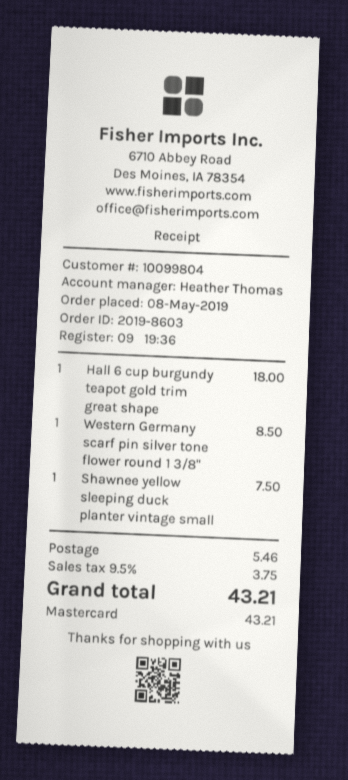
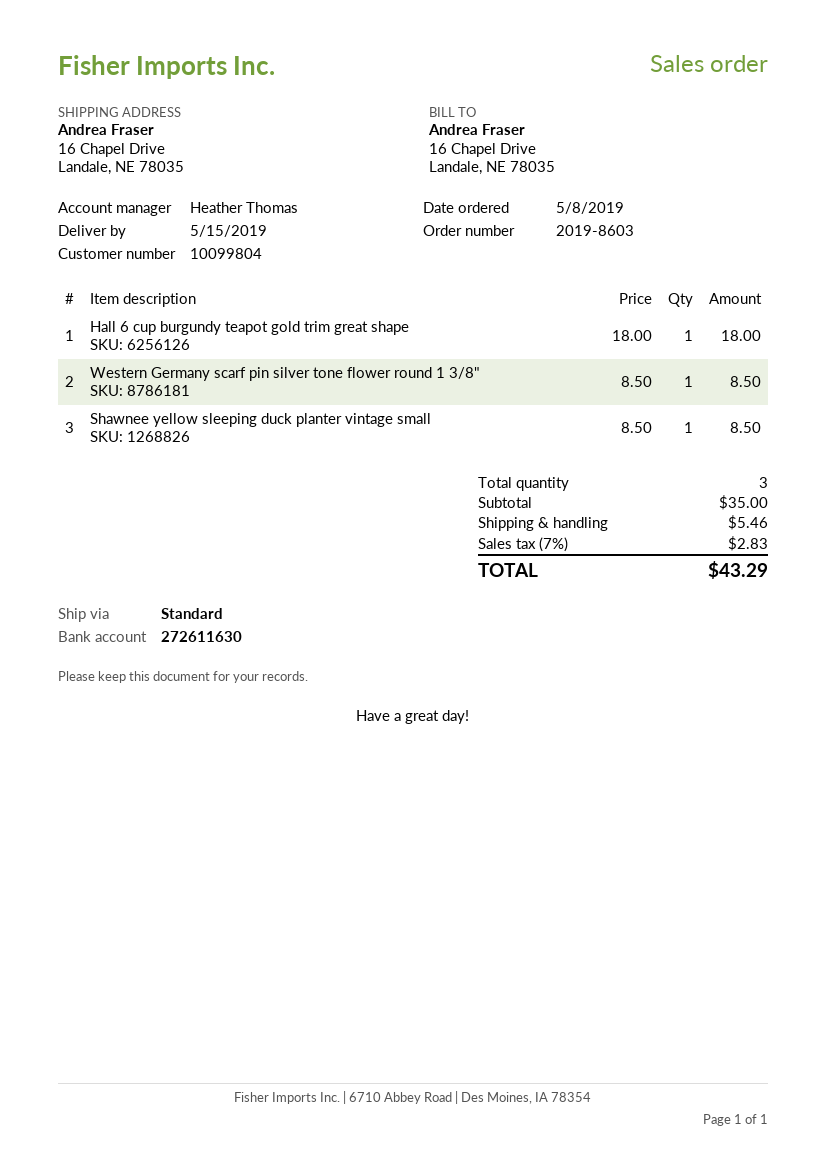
Shawnee yellow sleeping duck planter vintage small: 1 x 7.50 = 7.50 -> 1 x 8.50 = 8.50
tax: 9.5% = 3.75 -> 7% = 2.83
total: 43.21 -> 43.29

